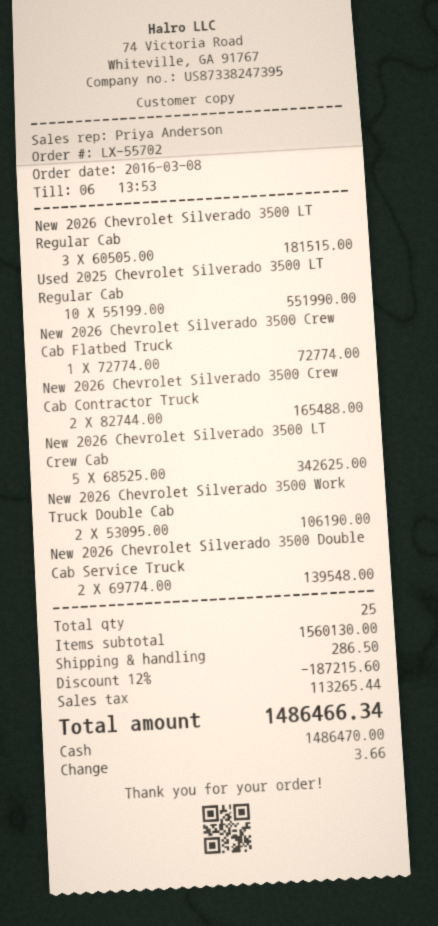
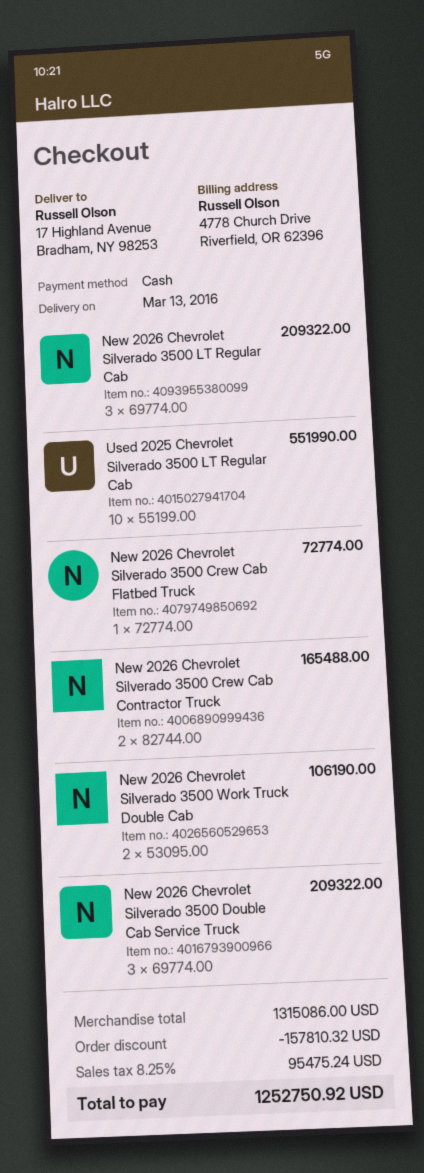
New 2026 Chevrolet Silverado 3500 LT Regular Cab: 3 x 60505.00 = 181515.00 -> 3 x 69774.00 = 209322.00
New 2026 Chevrolet Silverado 3500 LT Crew Cab: 5 x 68525.00 = 342625.00 -> none
New 2026 Chevrolet Silverado 3500 Double Cab Service Truck: 2 x 69774.00 = 139548.00 -> 3 x 69774.00 = 209322.00
subtotal: 1560130.00 -> 1315086.00
discount: 187215.60 -> 157810.32
shipping: 286.50 -> none
tax: 113265.44 -> 95475.24
total: 1486466.34 -> 1252750.92

